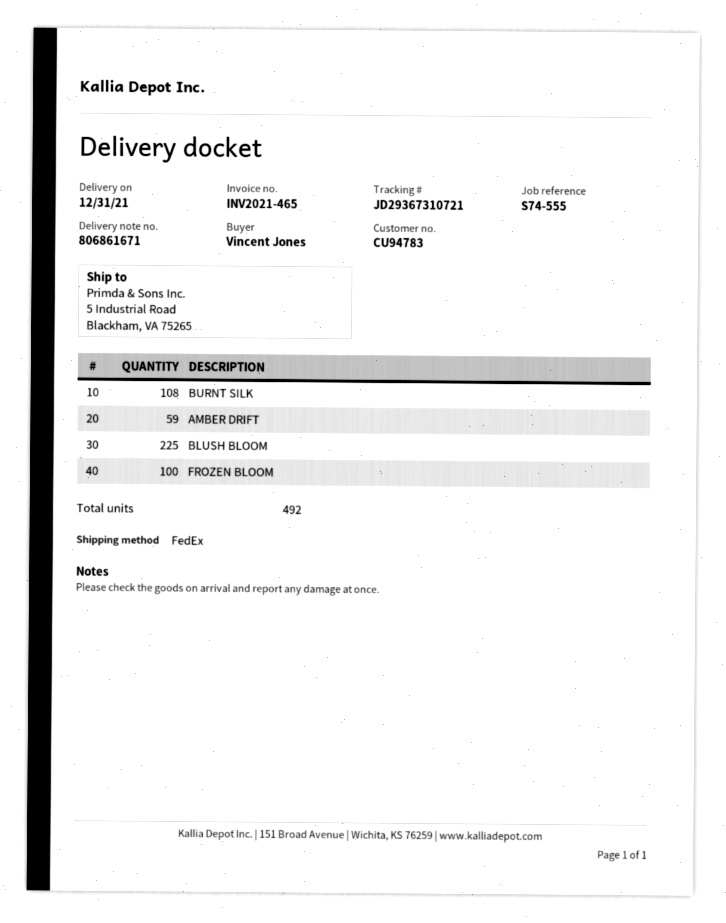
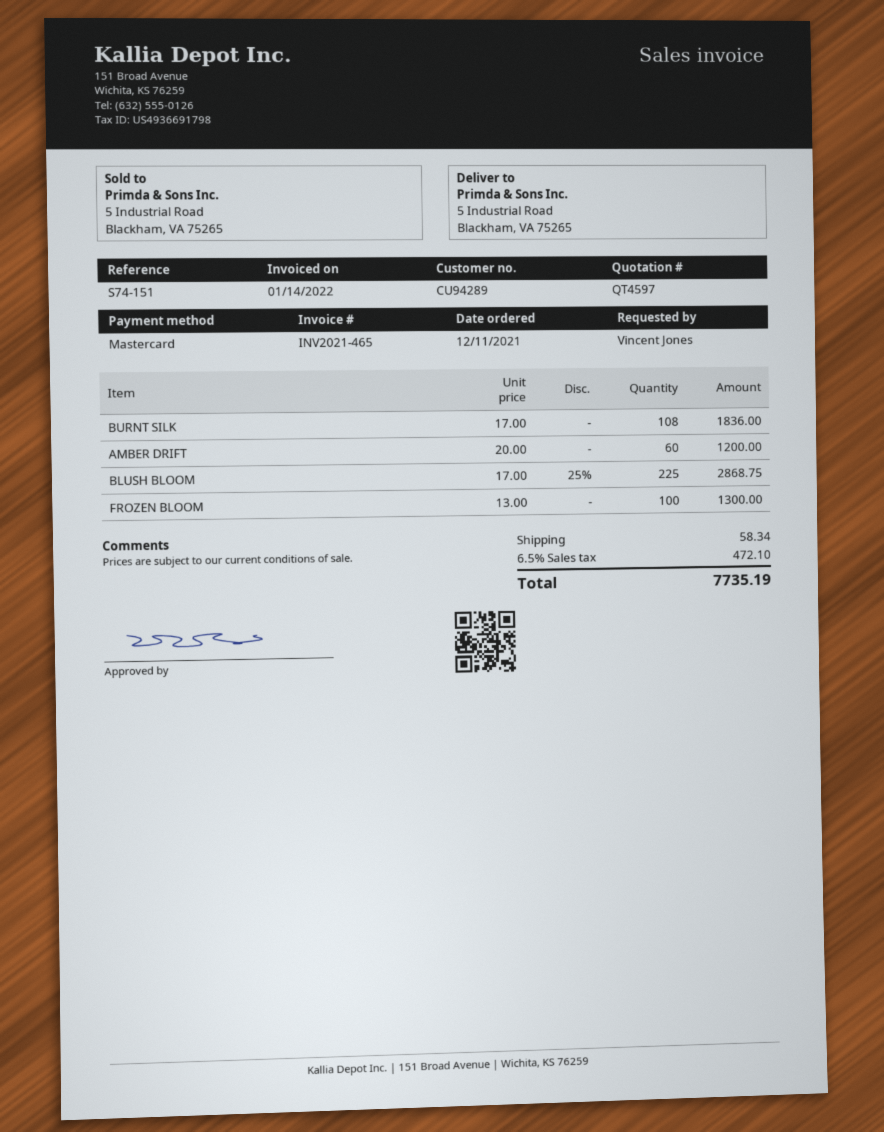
customer number: CU94783 -> CU94289
reference: S74-555 -> S74-151
AMBER DRIFT: 59 -> 60

